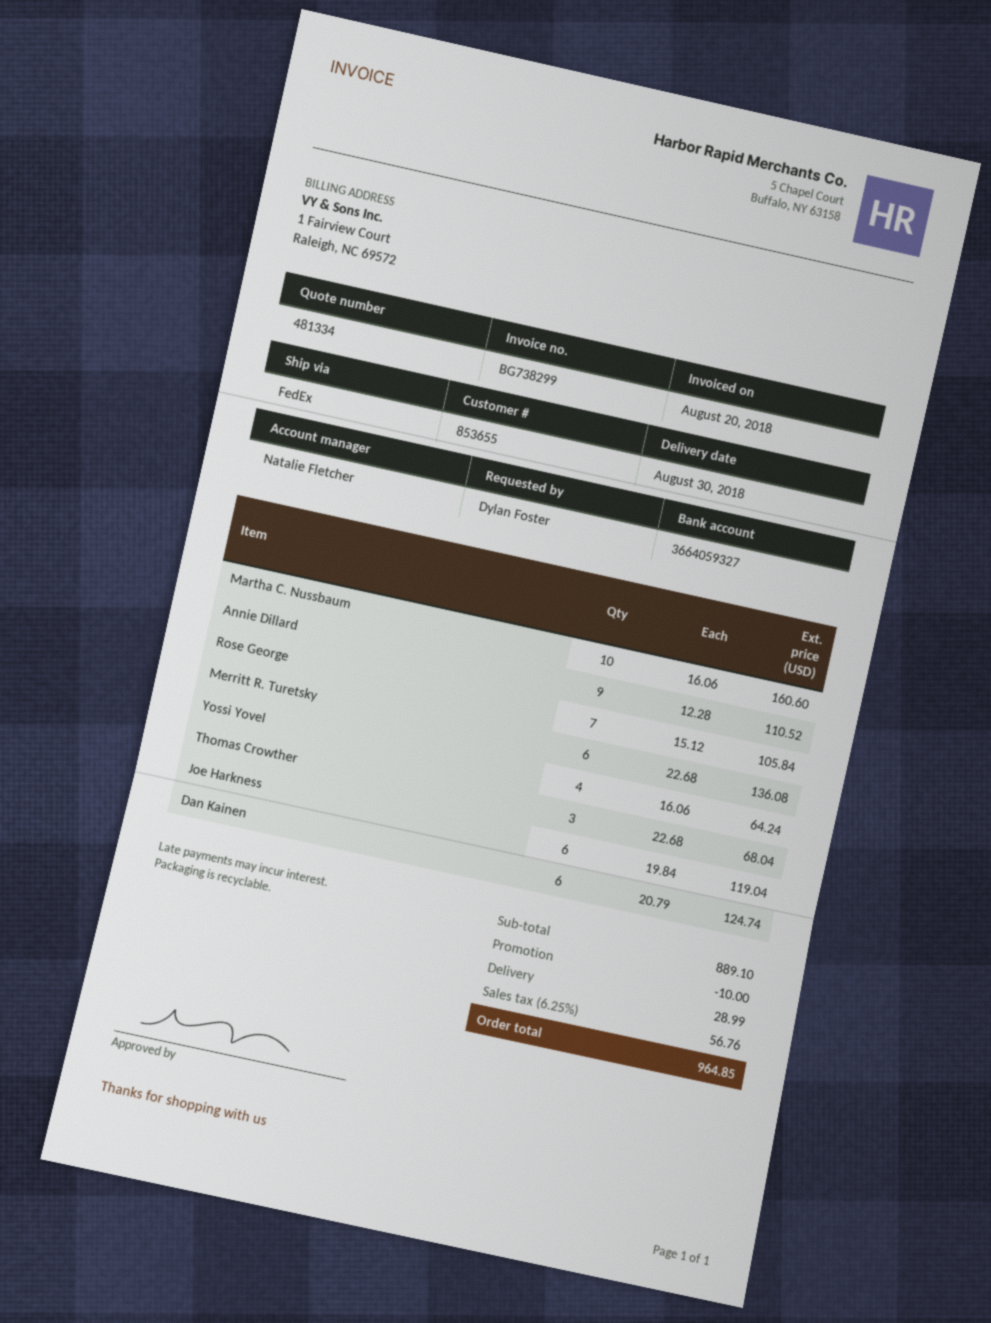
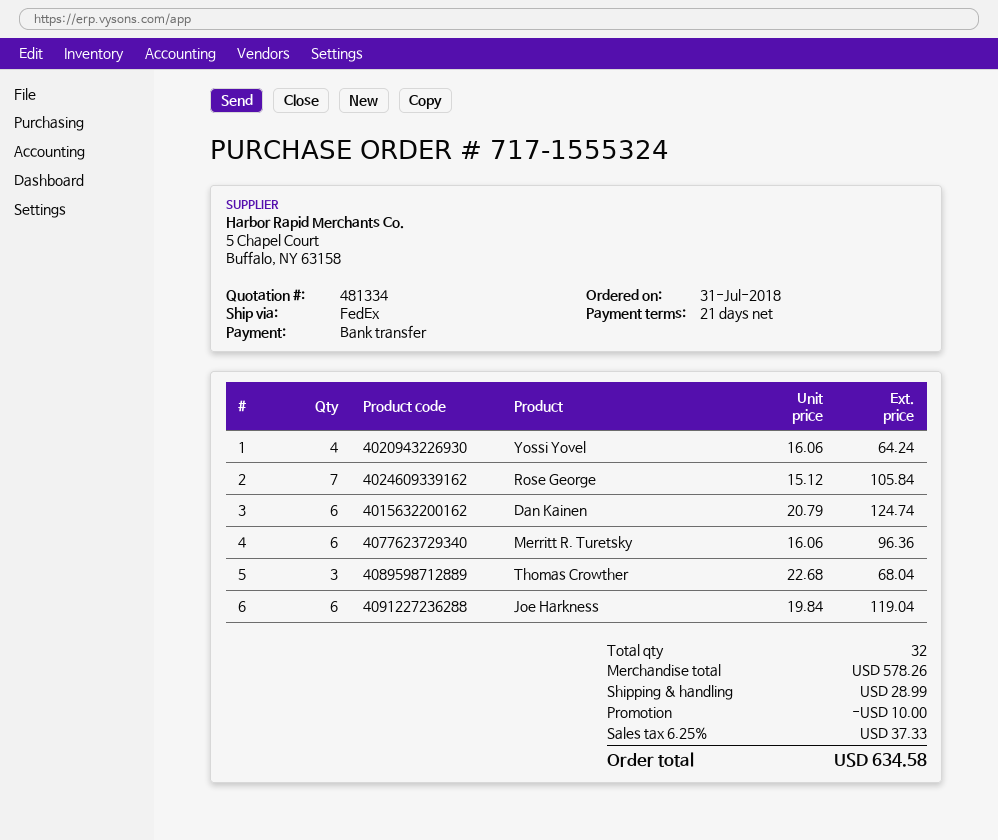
Martha C. Nussbaum: 10 x 16.06 = 160.60 -> none
Annie Dillard: 9 x 12.28 = 110.52 -> none
Merritt R. Turetsky: 6 x 22.68 = 136.08 -> 6 x 16.06 = 96.36
subtotal: 889.10 -> 578.26
tax: 6.25% = 56.76 -> 6.25% = 37.33
total: 964.85 -> 634.58

